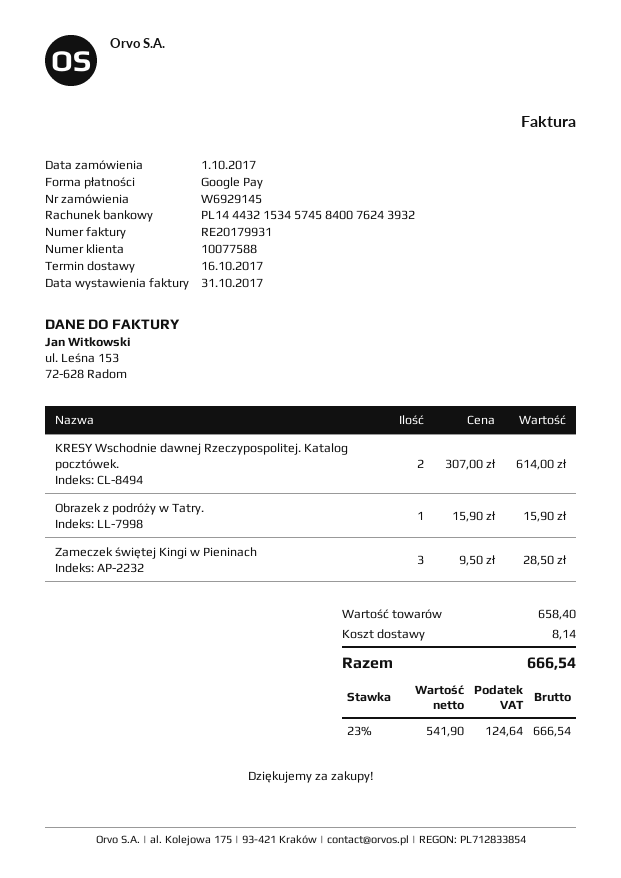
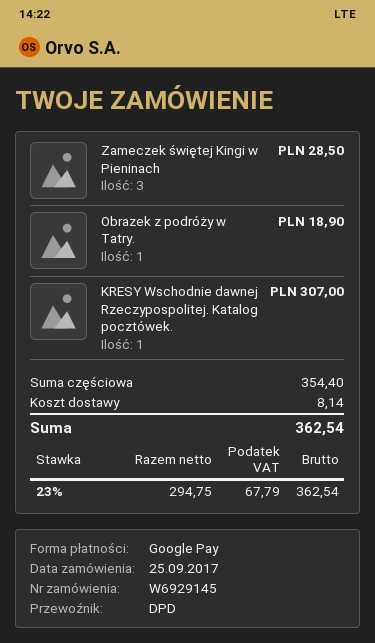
order date: 2017-10-01 -> 2017-09-25
KRESY Wschodnie dawnej Rzeczypospolitej. Katalog pocztówek.: 2 for 614.00 -> 1 for 307.00
Obrazek z podróży w Tatry.: 1 for 15.90 -> 1 for 18.90
subtotal: 658.40 -> 354.40
net: 541.90 -> 294.75
tax: 23% = 124.64 -> 23% = 67.79
total: 666.54 -> 362.54

